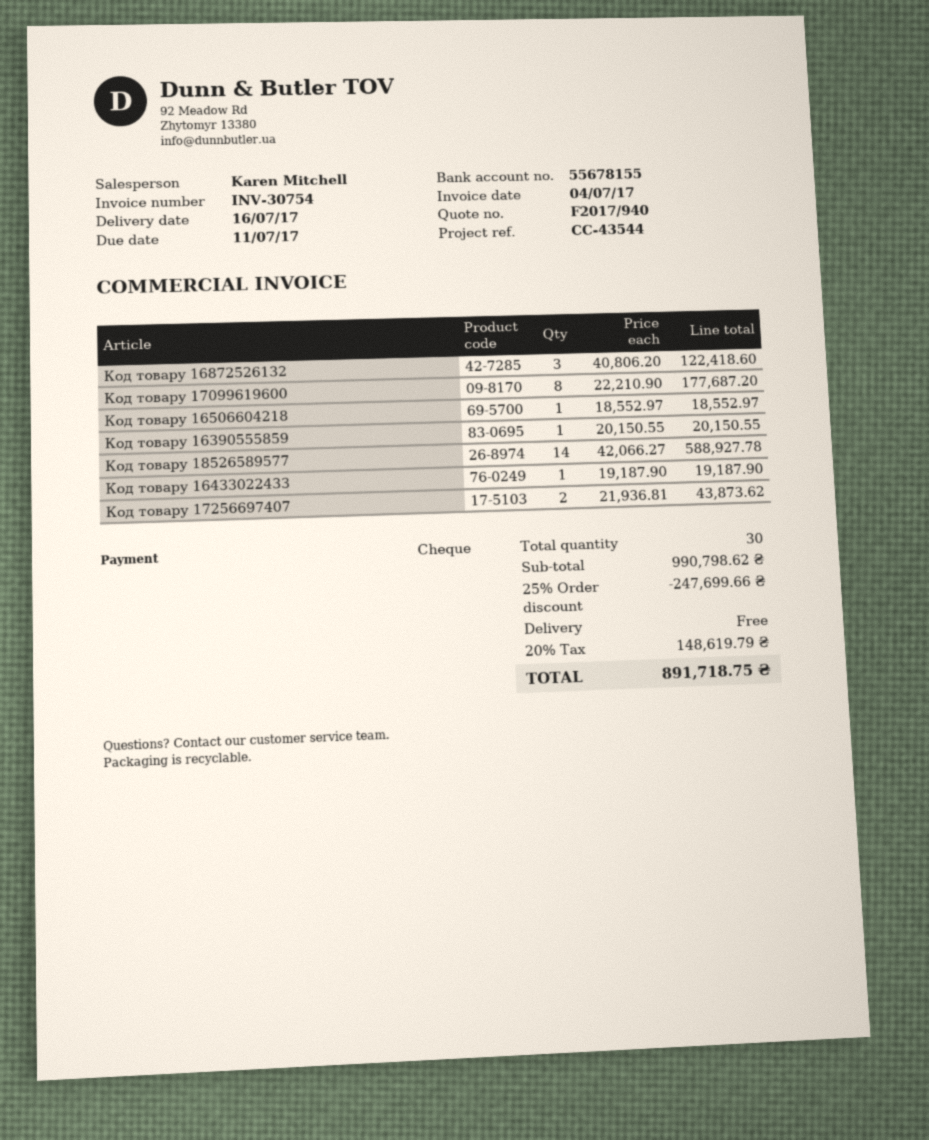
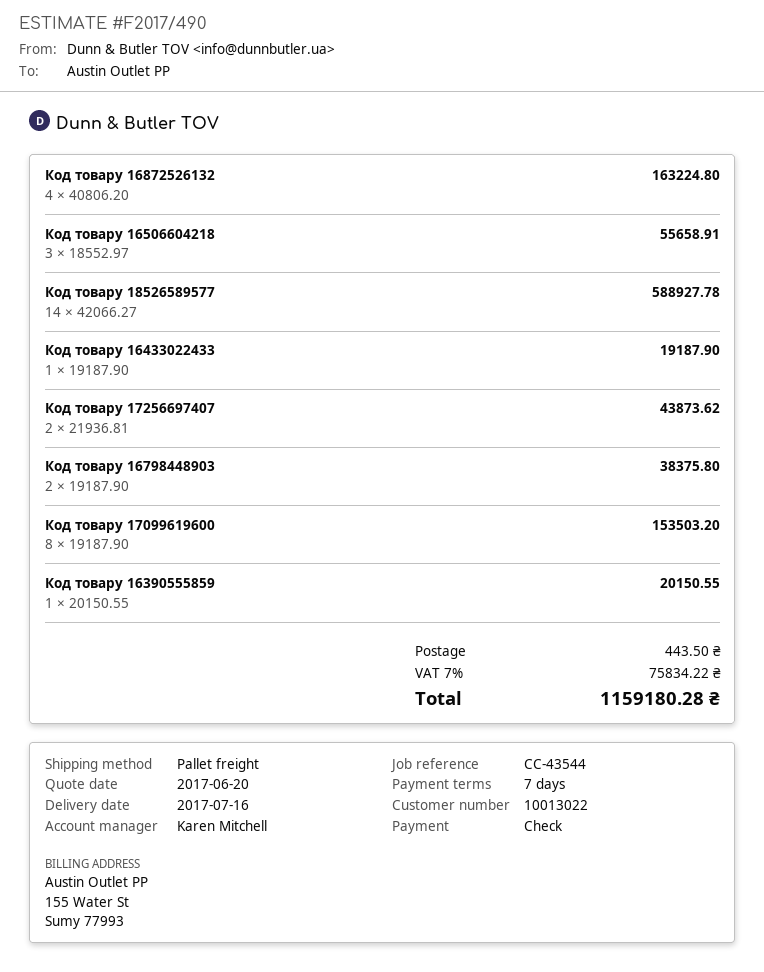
quote number: F2017/940 -> F2017/490
Код товару 16872526132: 3 x 40806.20 = 122418.60 -> 4 x 40806.20 = 163224.80
Код товару 17099619600: 8 x 22210.90 = 177687.20 -> 8 x 19187.90 = 153503.20
Код товару 16506604218: 1 x 18552.97 = 18552.97 -> 3 x 18552.97 = 55658.91
Код товару 16798448903: none -> 2 x 19187.90 = 38375.80
discount: 25% = 247699.66 -> none
shipping: 0.00 -> 443.50
tax: 20% = 148619.79 -> 7% = 75834.22
total: 891718.75 -> 1159180.28

